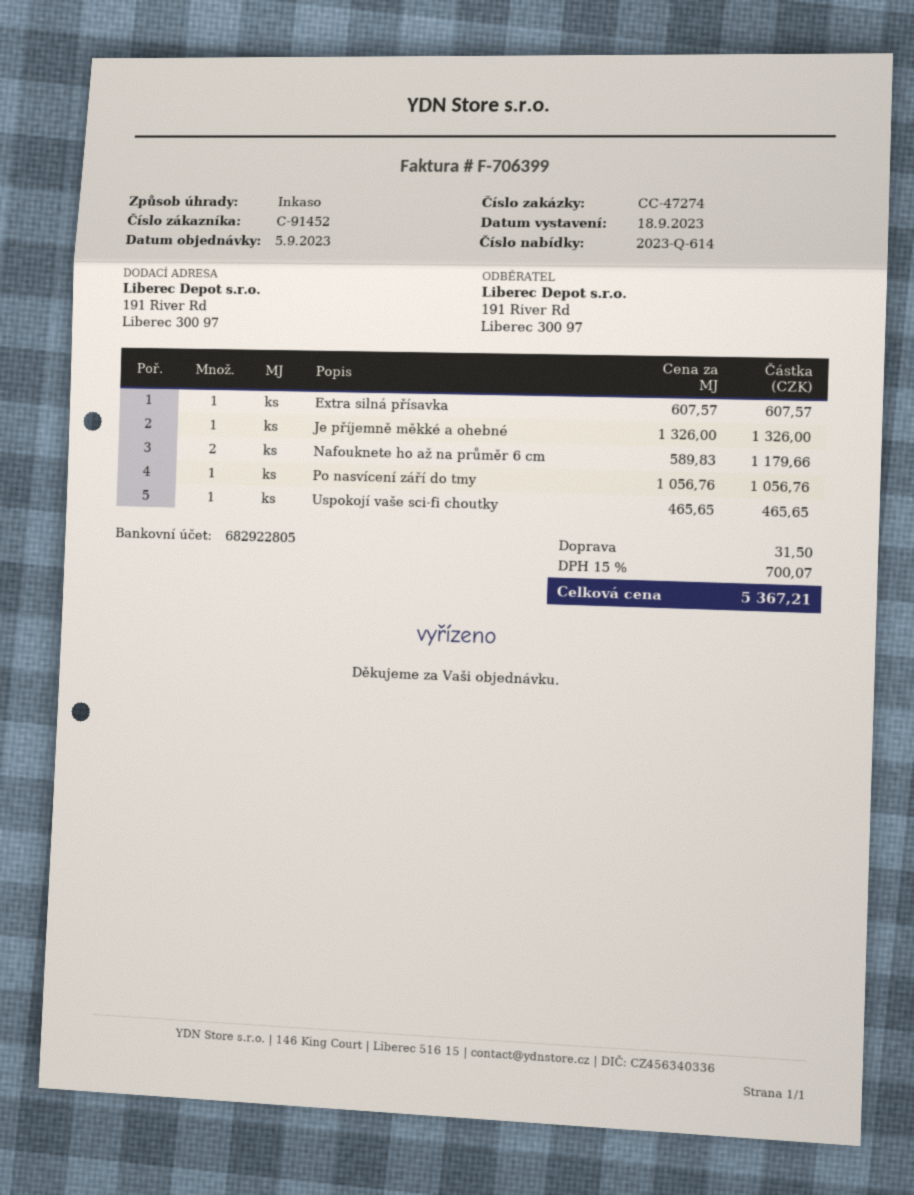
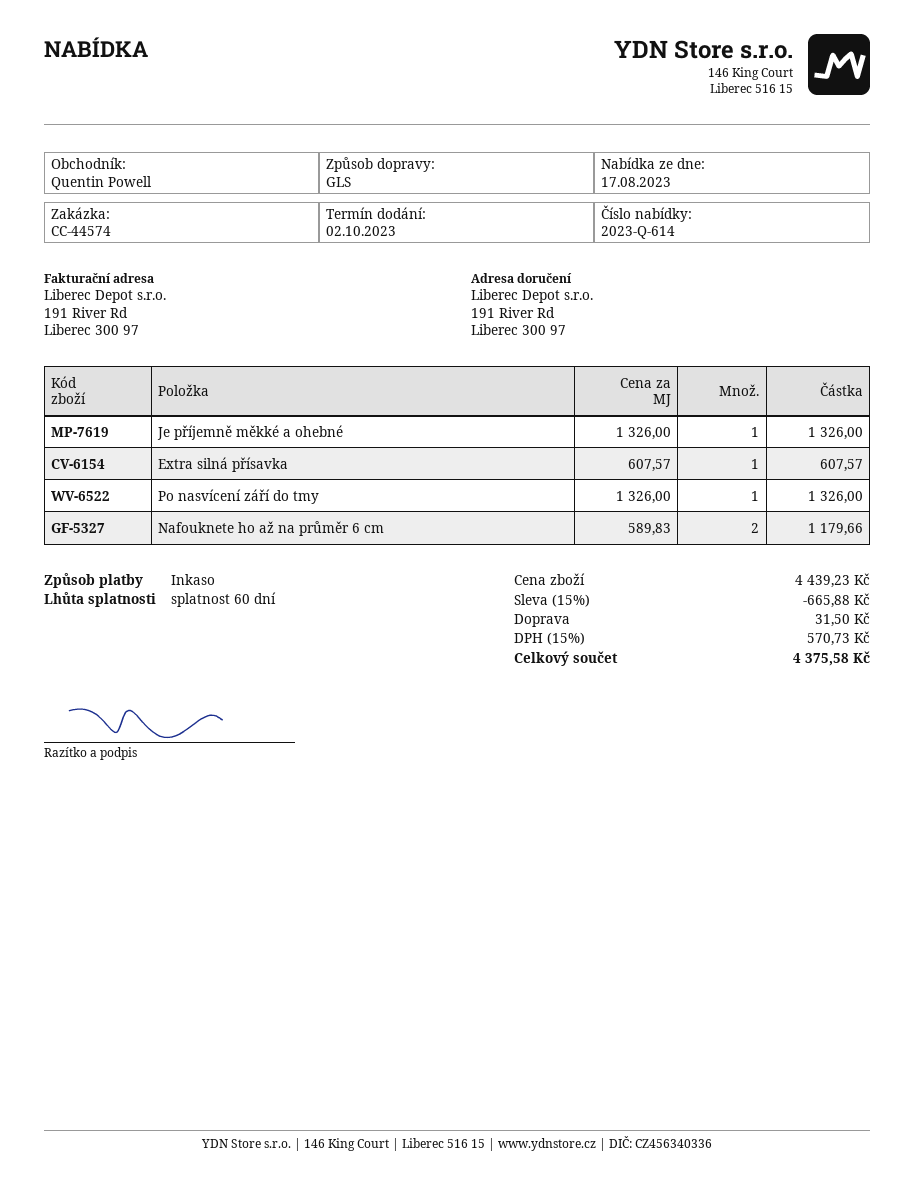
reference: CC-47274 -> CC-44574
Po nasvícení září do tmy: 1 x 1056.76 = 1056.76 -> 1 x 1326.00 = 1326.00
Uspokojí vaše sci-fi choutky: 1 x 465.65 = 465.65 -> none
discount: none -> 15% = 665.88
tax: 15% = 700.07 -> 15% = 570.73
total: 5367.21 -> 4375.58

